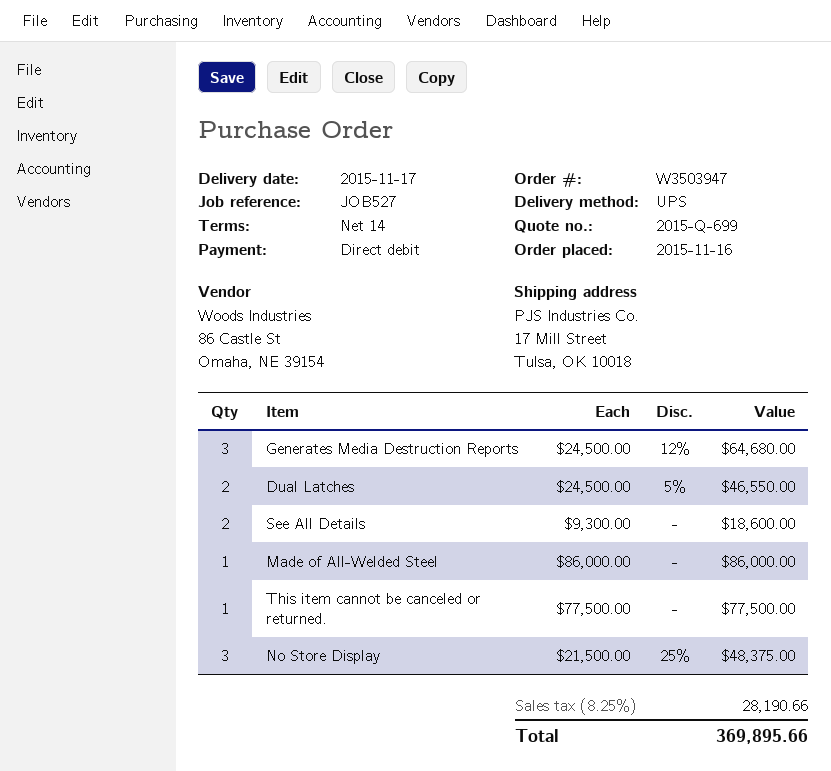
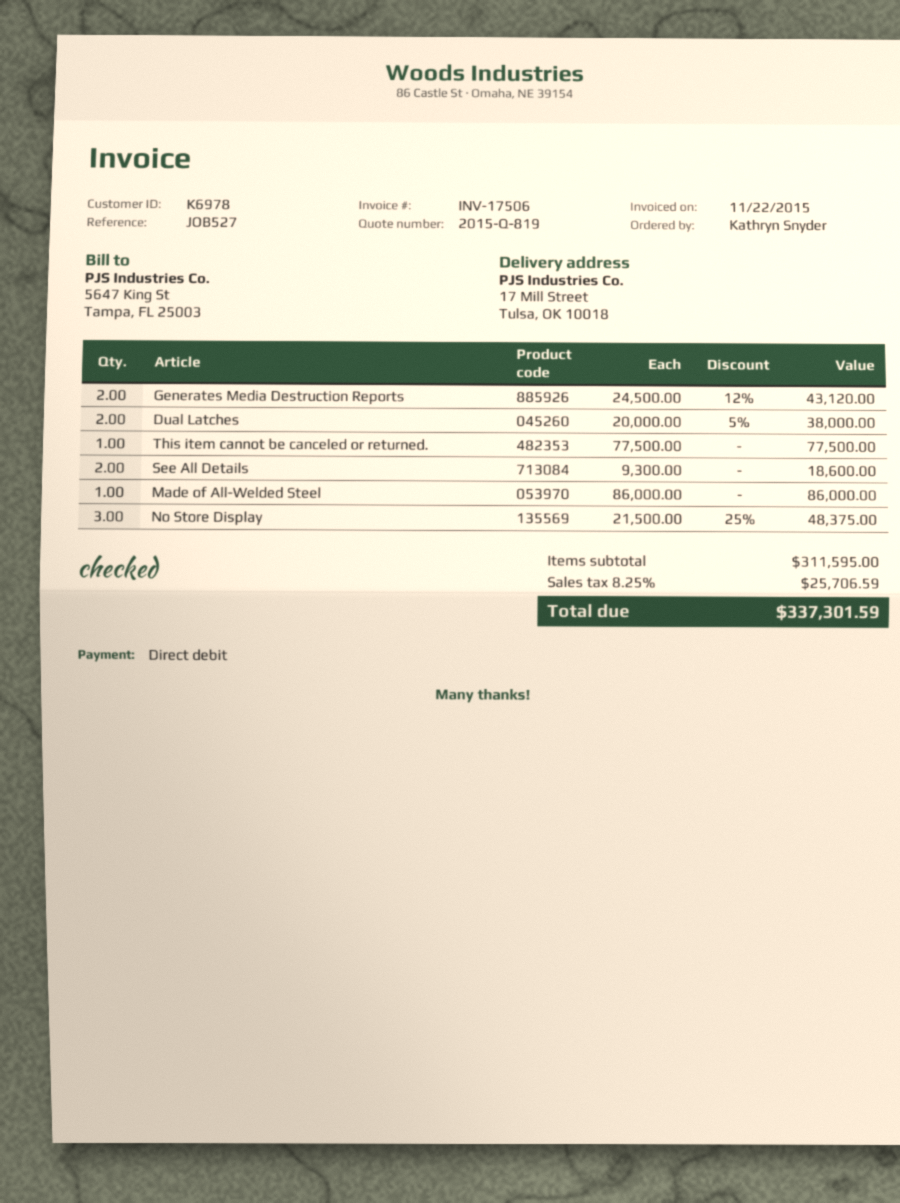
quote number: 2015-Q-699 -> 2015-Q-819
Generates Media Destruction Reports: 3 x 24500.00 - 12% = 64680.00 -> 2 x 24500.00 - 12% = 43120.00
Dual Latches: 2 x 24500.00 - 5% = 46550.00 -> 2 x 20000.00 - 5% = 38000.00
tax: 8.25% = 28190.66 -> 8.25% = 25706.59
total: 369895.66 -> 337301.59

